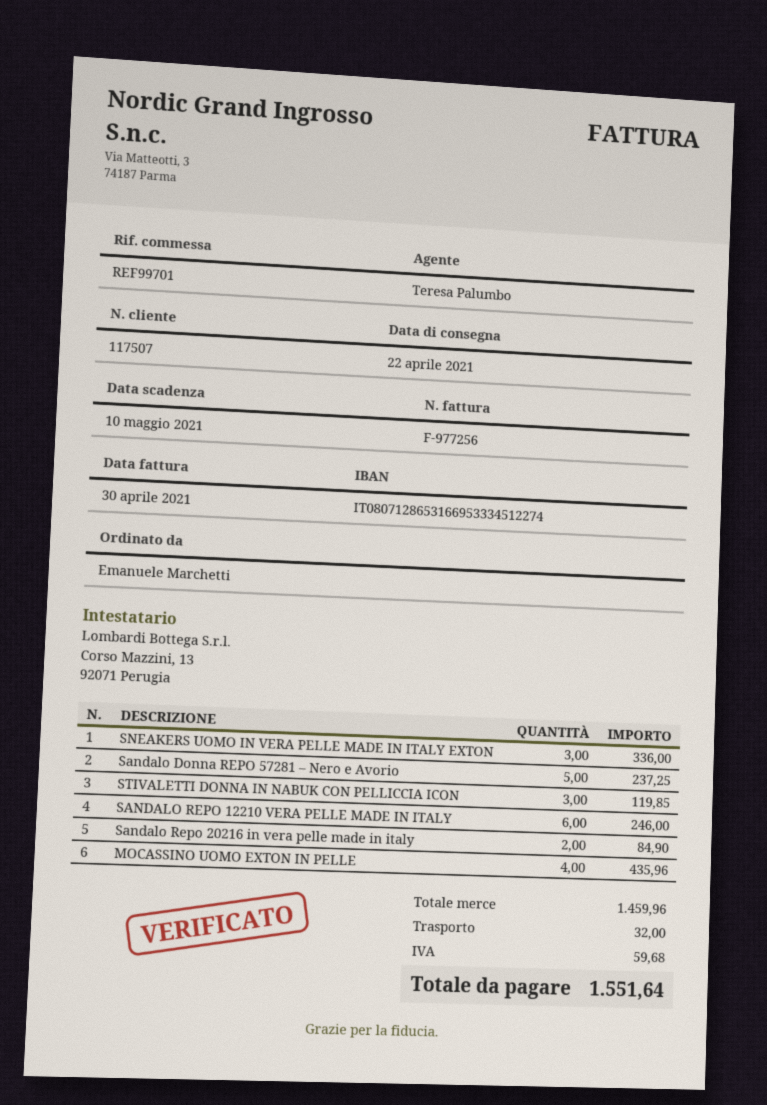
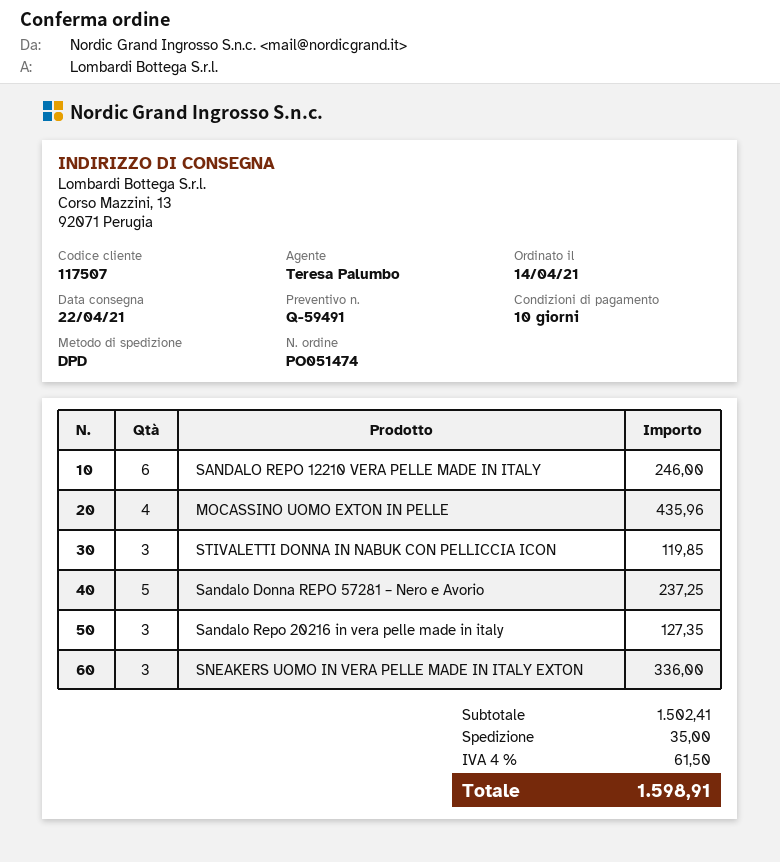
Sandalo Repo 20216 in vera pelle made in italy: 2 for 84.90 -> 3 for 127.35
subtotal: 1459.96 -> 1502.41
shipping: 32.00 -> 35.00
tax: 59.68 -> 61.50
total: 1551.64 -> 1598.91

